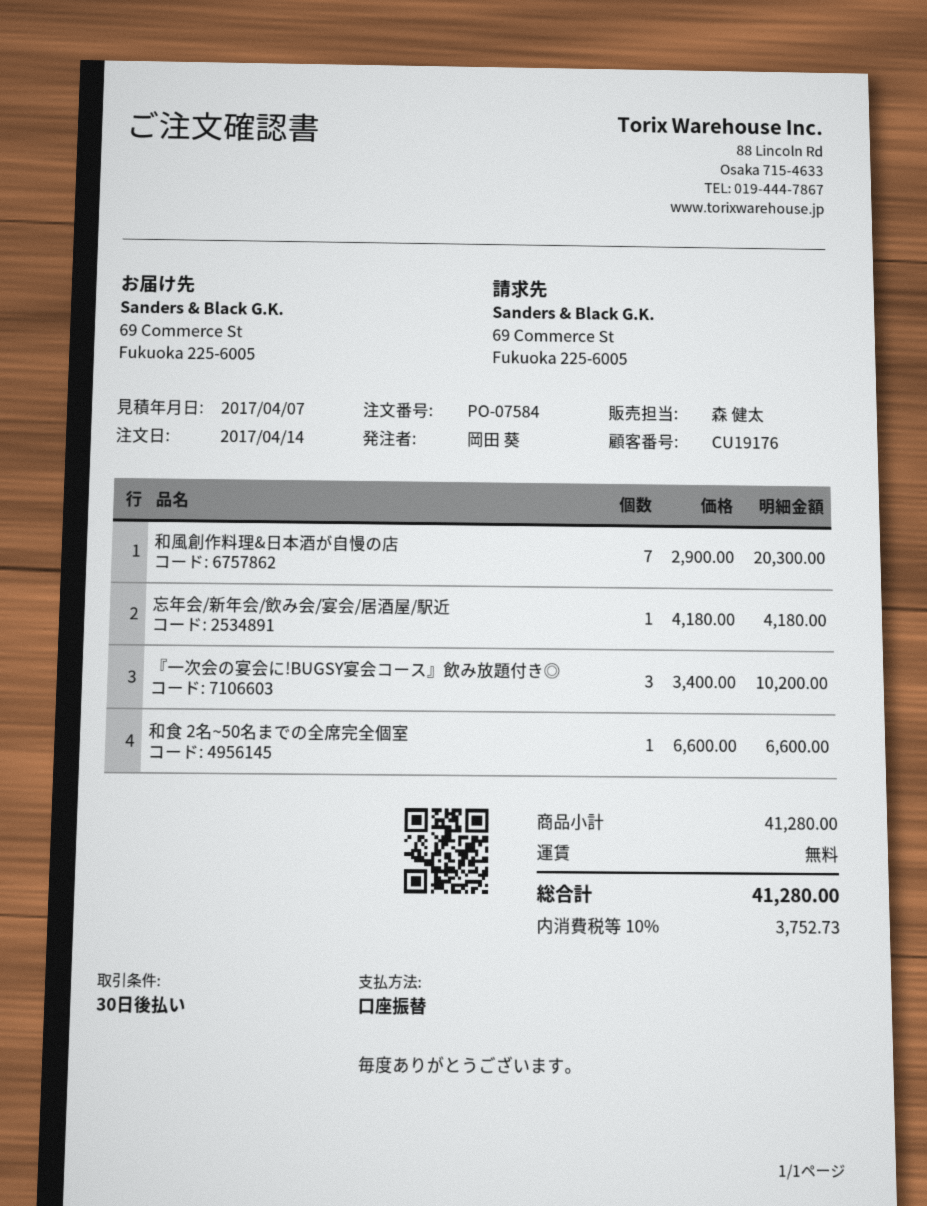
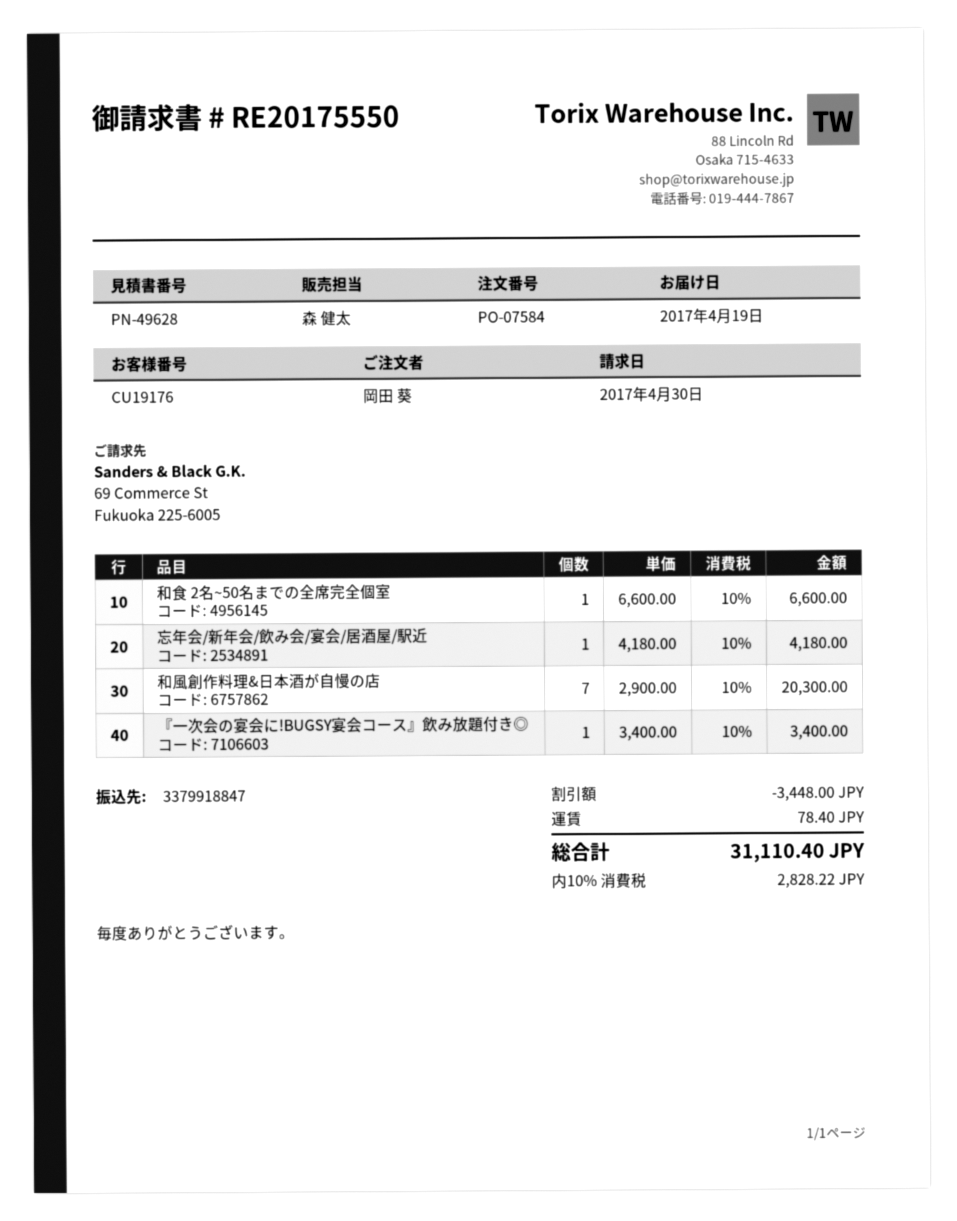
『一次会の宴会に!BUGSY宴会コース』飲み放題付き◎: 3 x 3400.00 = 10200.00 -> 1 x 3400.00 = 3400.00
discount: none -> 3448.00
shipping: 0.00 -> 78.40
tax: 10% = 3752.73 -> 10% = 2828.22
total: 41280.00 -> 31110.40

